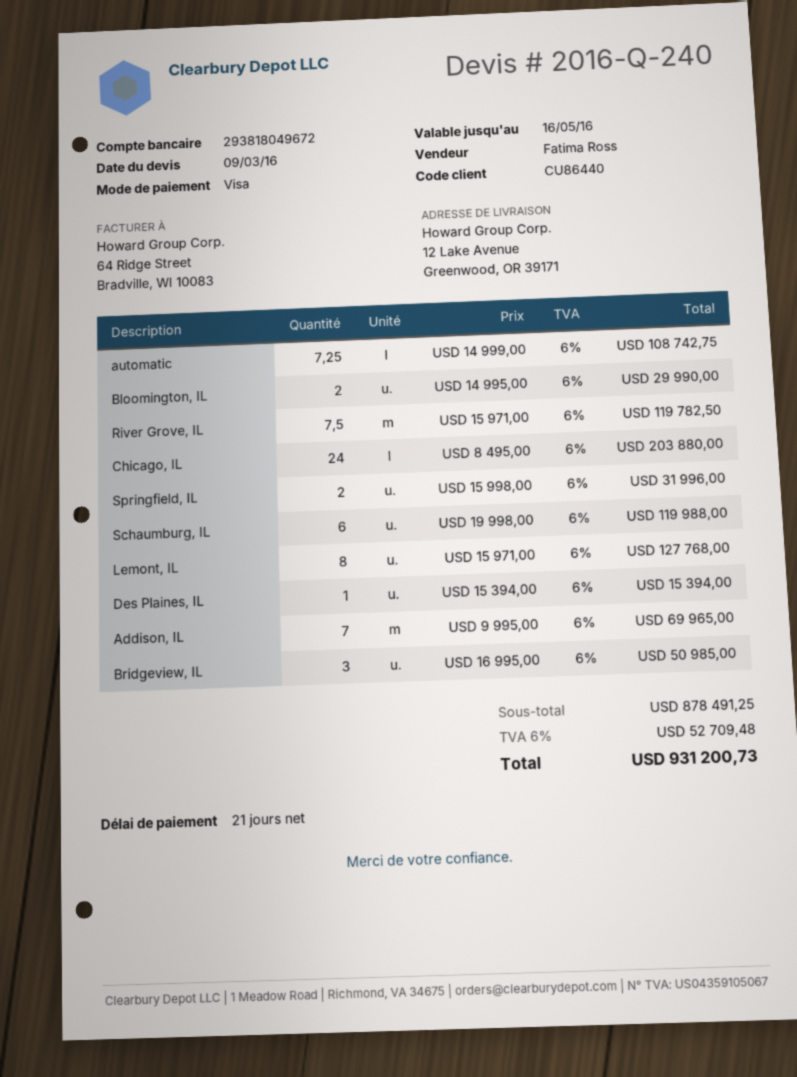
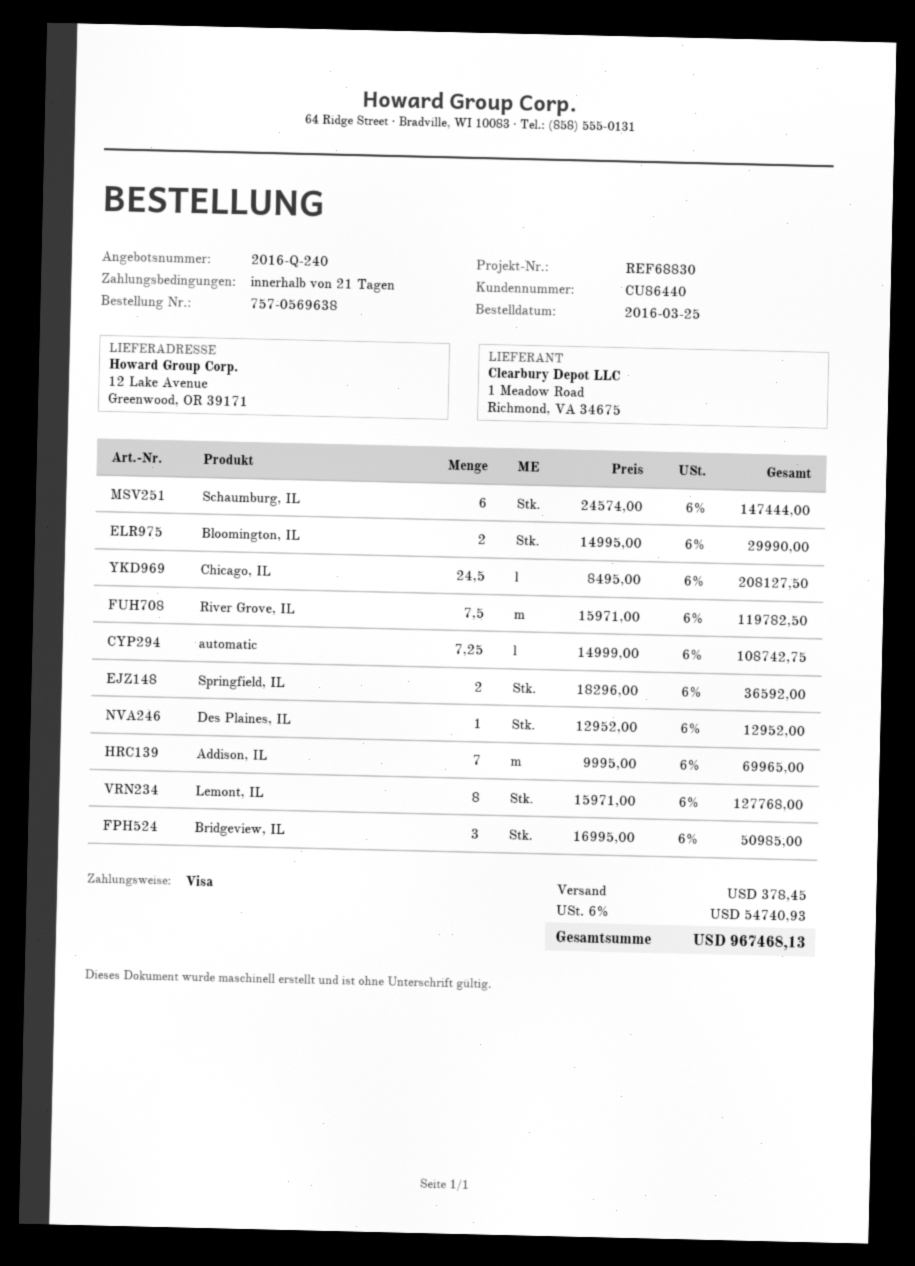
Chicago, IL: 24 x 8495.00 = 203880.00 -> 24.5 x 8495.00 = 208127.50
Springfield, IL: 2 x 15998.00 = 31996.00 -> 2 x 18296.00 = 36592.00
Schaumburg, IL: 6 x 19998.00 = 119988.00 -> 6 x 24574.00 = 147444.00
Des Plaines, IL: 1 x 15394.00 = 15394.00 -> 1 x 12952.00 = 12952.00
shipping: none -> 378.45
tax: 6% = 52709.48 -> 6% = 54740.93
total: 931200.73 -> 967468.13

